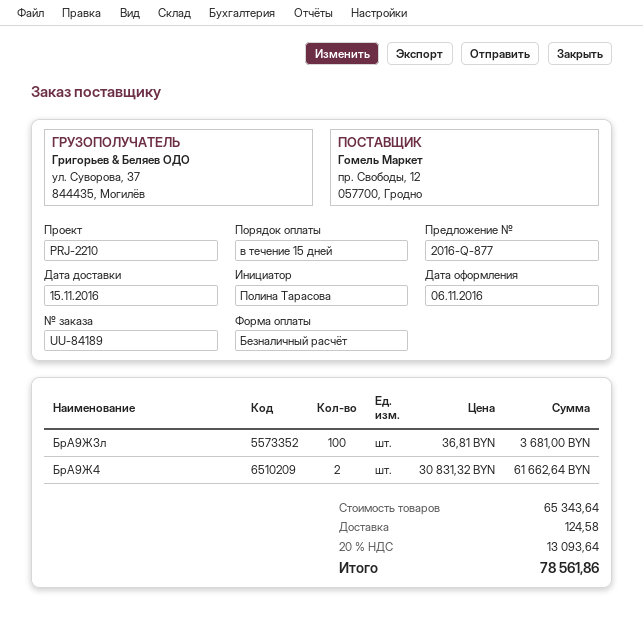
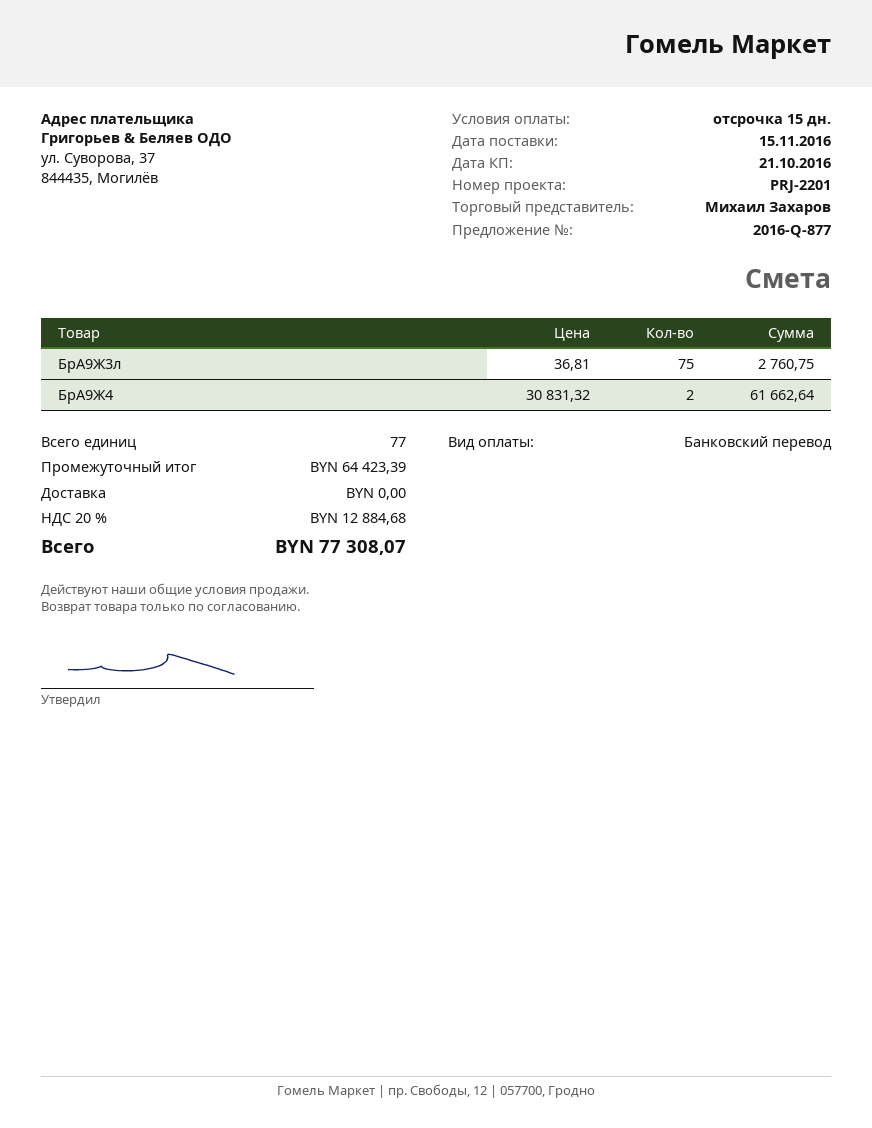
reference: PRJ-2210 -> PRJ-2201
БрА9Ж3л: 100 x 36.81 = 3681.00 -> 75 x 36.81 = 2760.75
subtotal: 65343.64 -> 64423.39
shipping: 124.58 -> 0.00
tax: 20% = 13093.64 -> 20% = 12884.68
total: 78561.86 -> 77308.07

